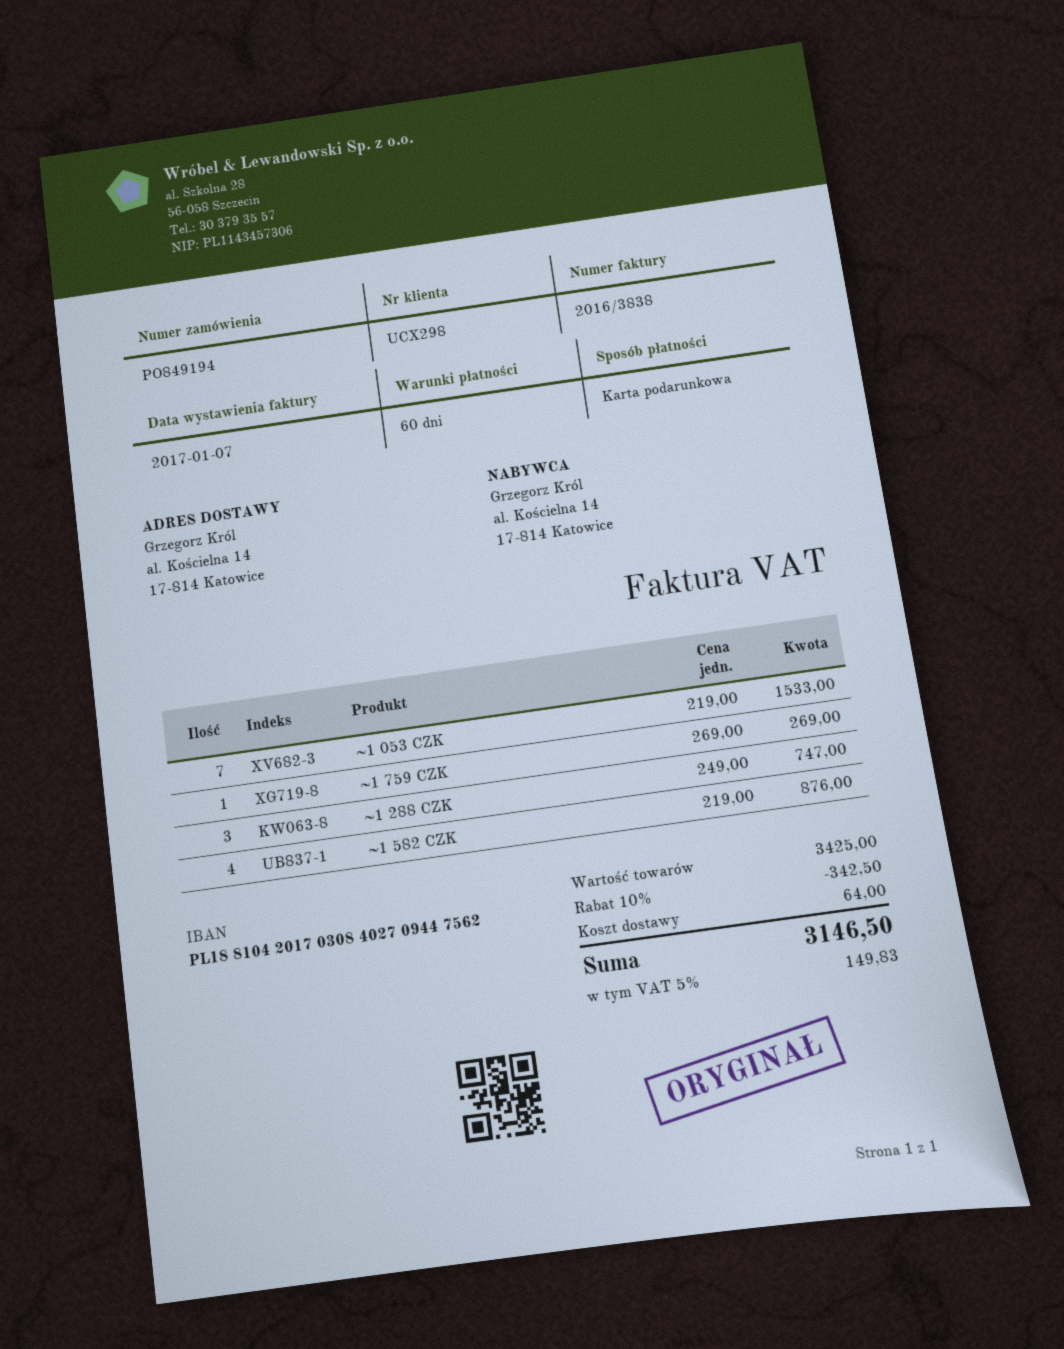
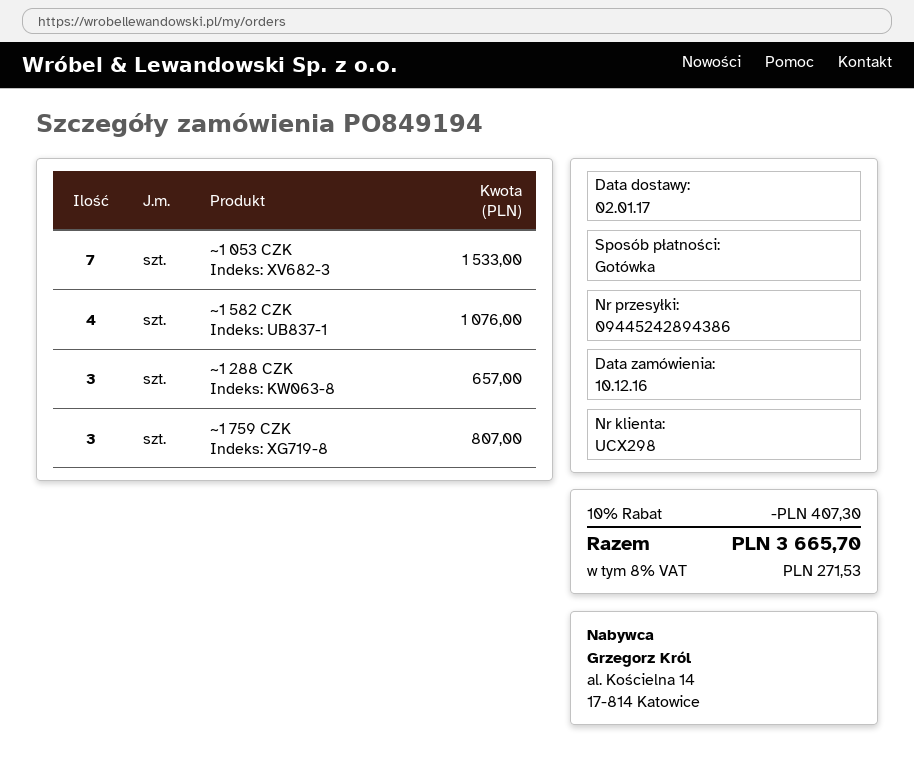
payment method: gift card -> cash
~1 759 CZK: 1 for 269.00 -> 3 for 807.00
~1 288 CZK: 3 for 747.00 -> 3 for 657.00
~1 582 CZK: 4 for 876.00 -> 4 for 1076.00
discount: 10% = 342.50 -> 10% = 407.30
shipping: 64.00 -> none
tax: 5% = 149.83 -> 8% = 271.53
total: 3146.50 -> 3665.70

